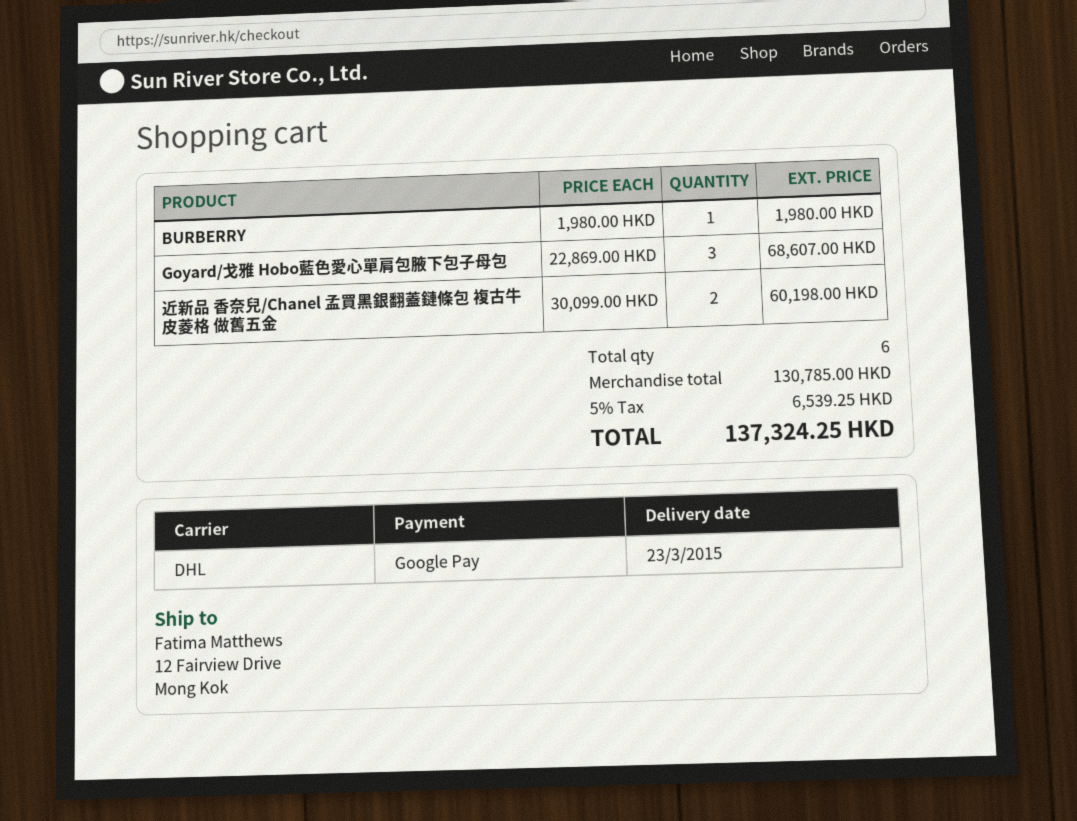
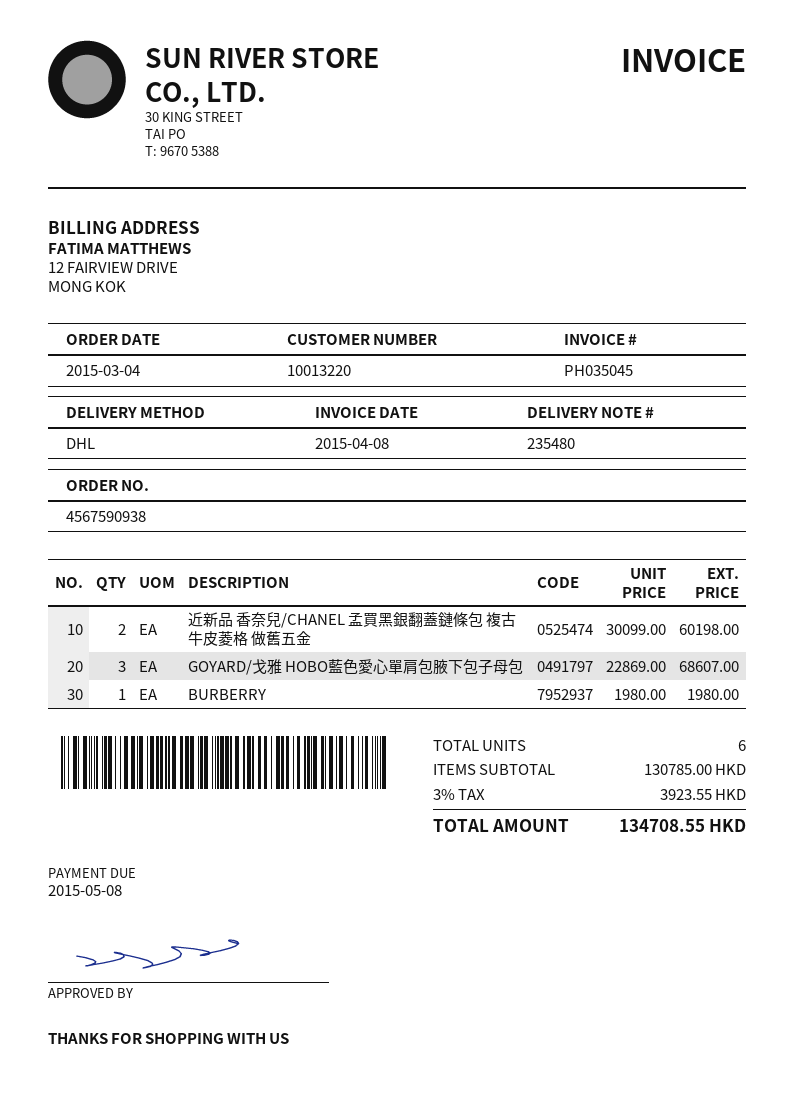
tax: 5% = 6539.25 -> 3% = 3923.55
total: 137324.25 -> 134708.55

